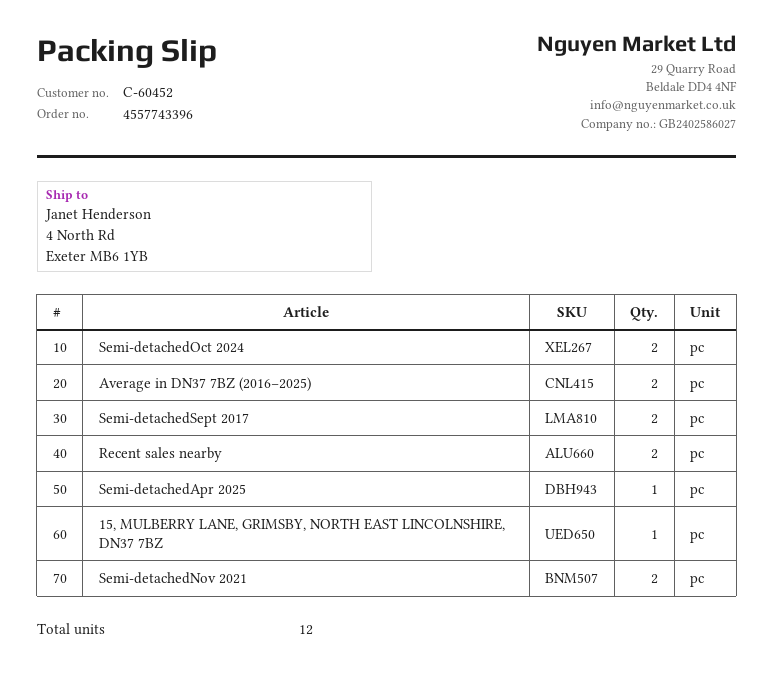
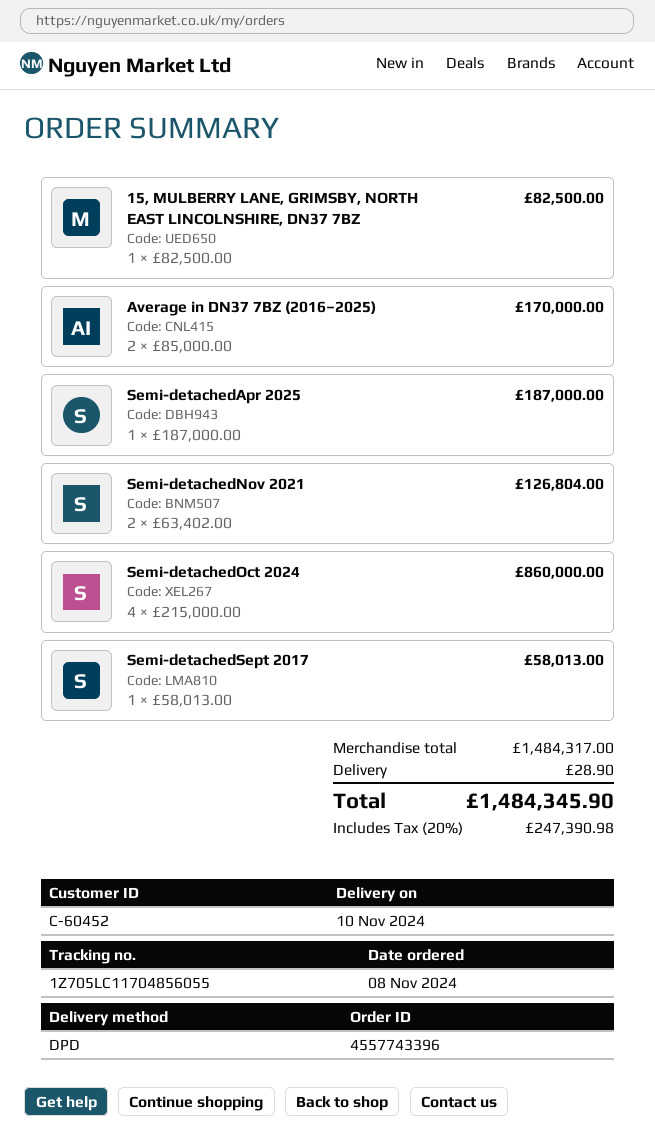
Semi-detachedOct 2024: 2 -> 4
Semi-detachedSept 2017: 2 -> 1
Recent sales nearby: 2 -> none

